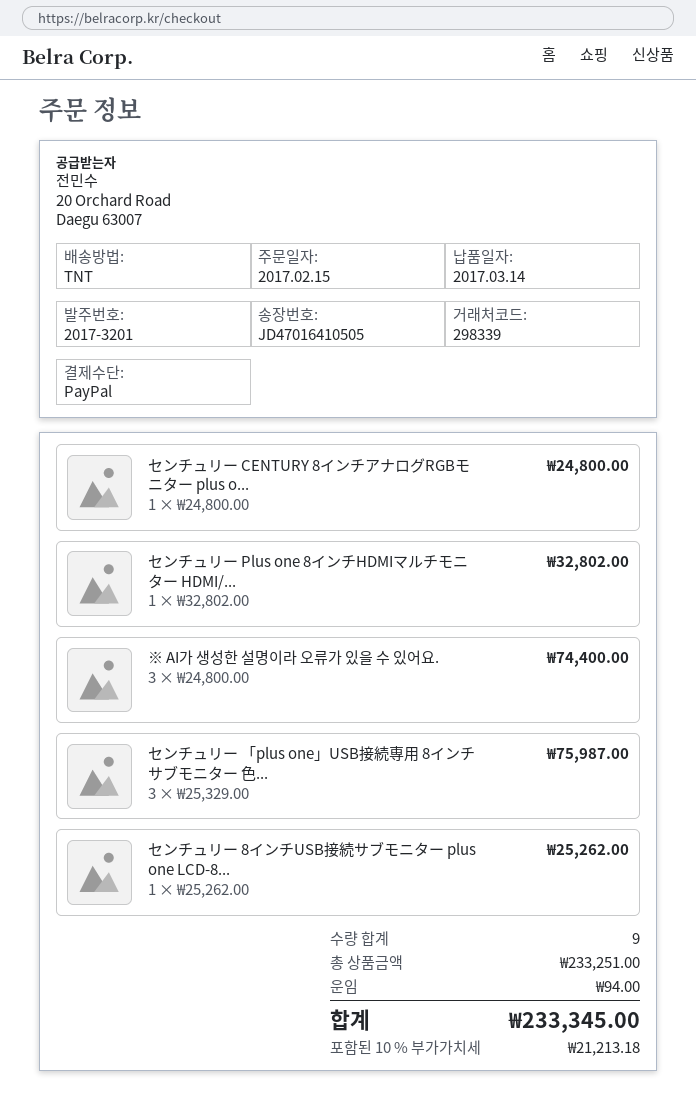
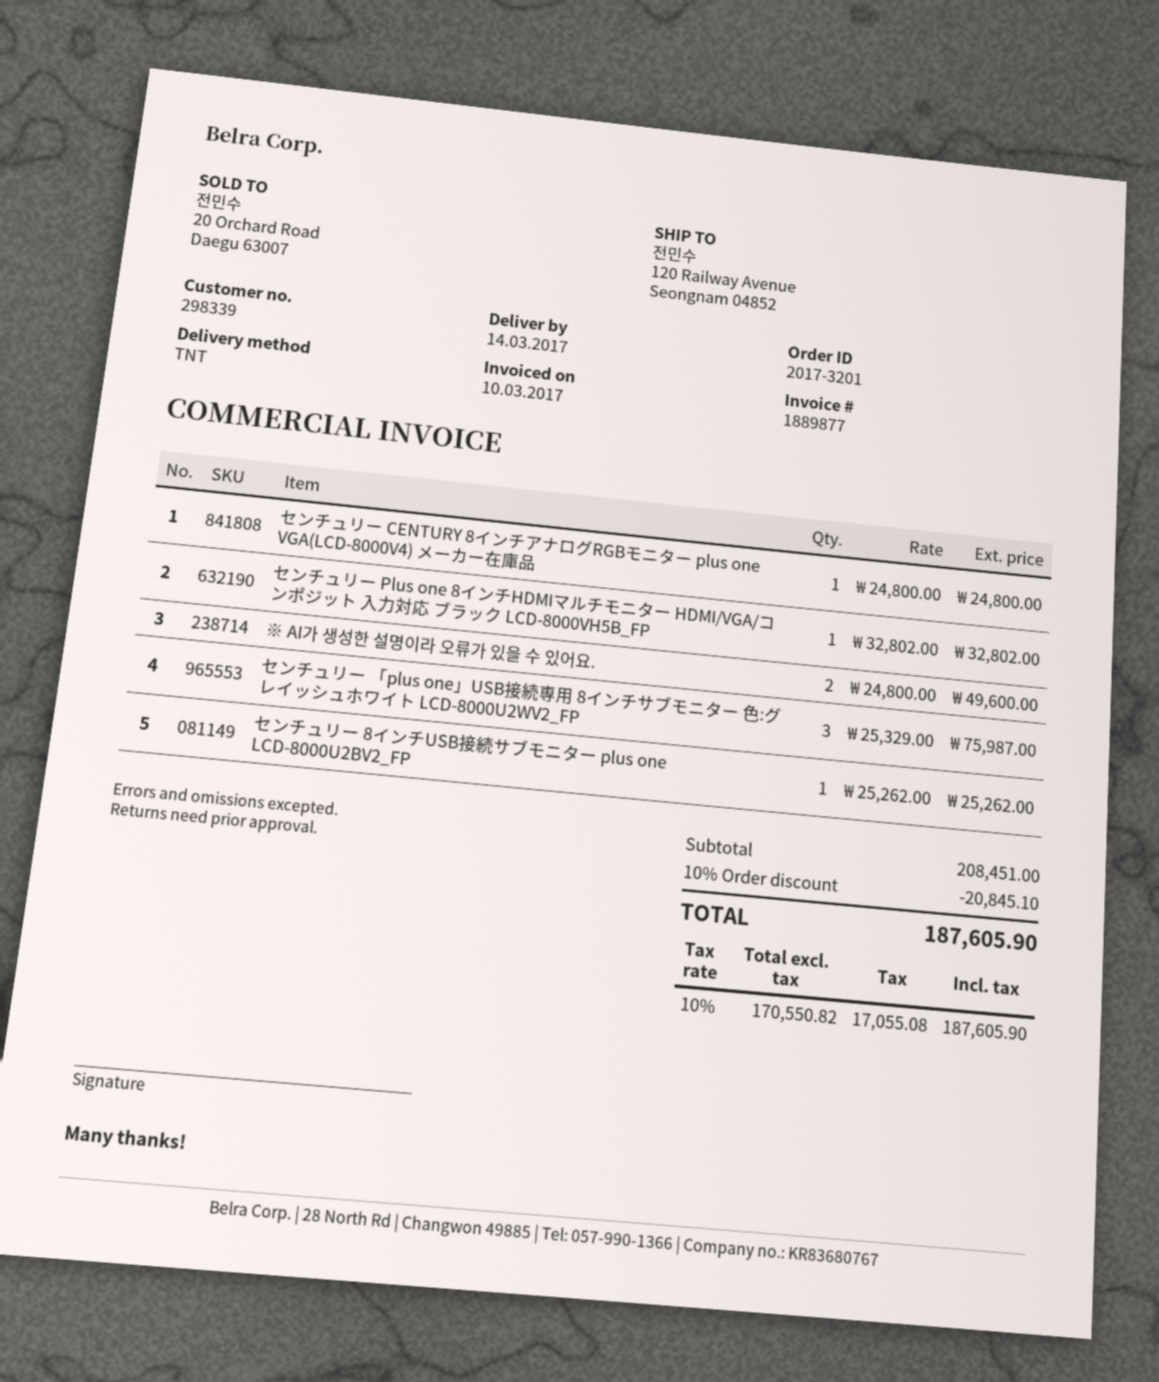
※ AI가 생성한 설명이라 오류가 있을 수 있어요.: 3 x 24800.00 = 74400.00 -> 2 x 24800.00 = 49600.00
subtotal: 233251.00 -> 208451.00
discount: none -> 10% = 20845.10
shipping: 94.00 -> none
tax: 10% = 21213.18 -> 10% = 17055.08
total: 233345.00 -> 187605.90

